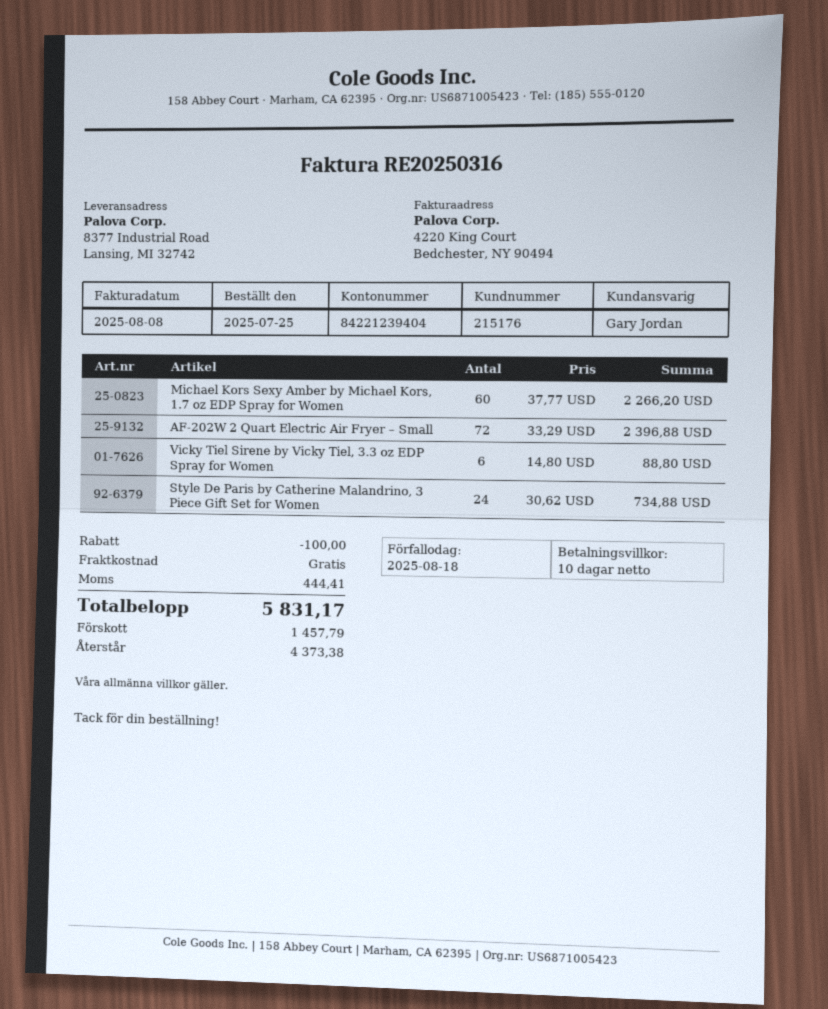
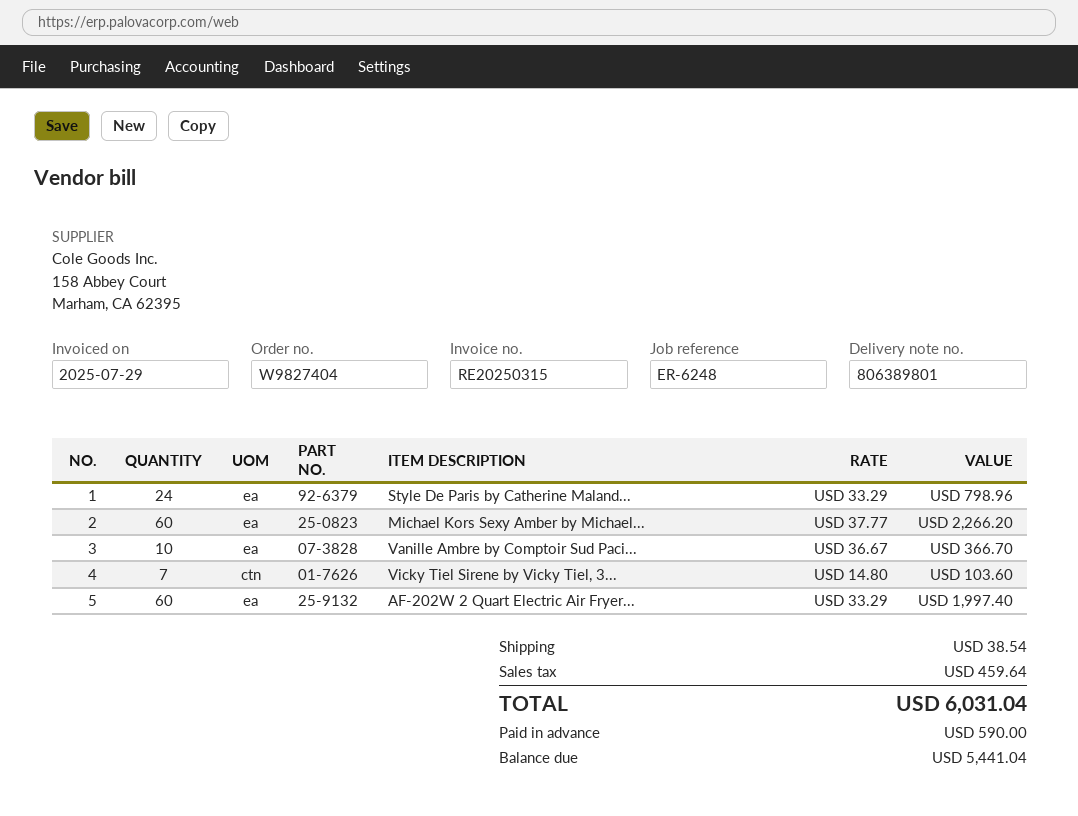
invoice number: RE20250316 -> RE20250315
invoice date: 2025-08-08 -> 2025-07-29
AF-202W 2 Quart Electric Air Fryer – Small: 72 x 33.29 = 2396.88 -> 60 x 33.29 = 1997.40
Vicky Tiel Sirene by Vicky Tiel, 3.3 oz EDP Spray for Women: 6 x 14.80 = 88.80 -> 7 x 14.80 = 103.60
Style De Paris by Catherine Malandrino, 3 Piece Gift Set for Women: 24 x 30.62 = 734.88 -> 24 x 33.29 = 798.96
Vanille Ambre by Comptoir Sud Paci...: none -> 10 x 36.67 = 366.70
discount: 100.00 -> none
shipping: 0.00 -> 38.54
tax: 444.41 -> 459.64
total: 5831.17 -> 6031.04
deposit: 1457.79 -> 590.00
balance: 4373.38 -> 5441.04

